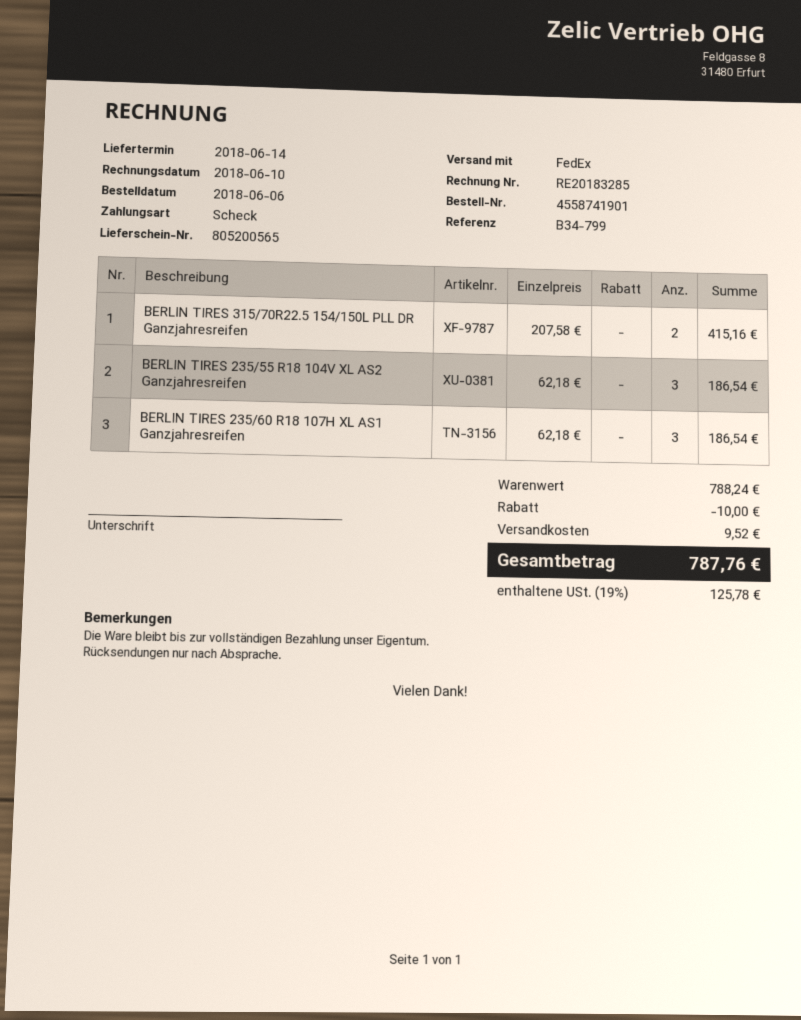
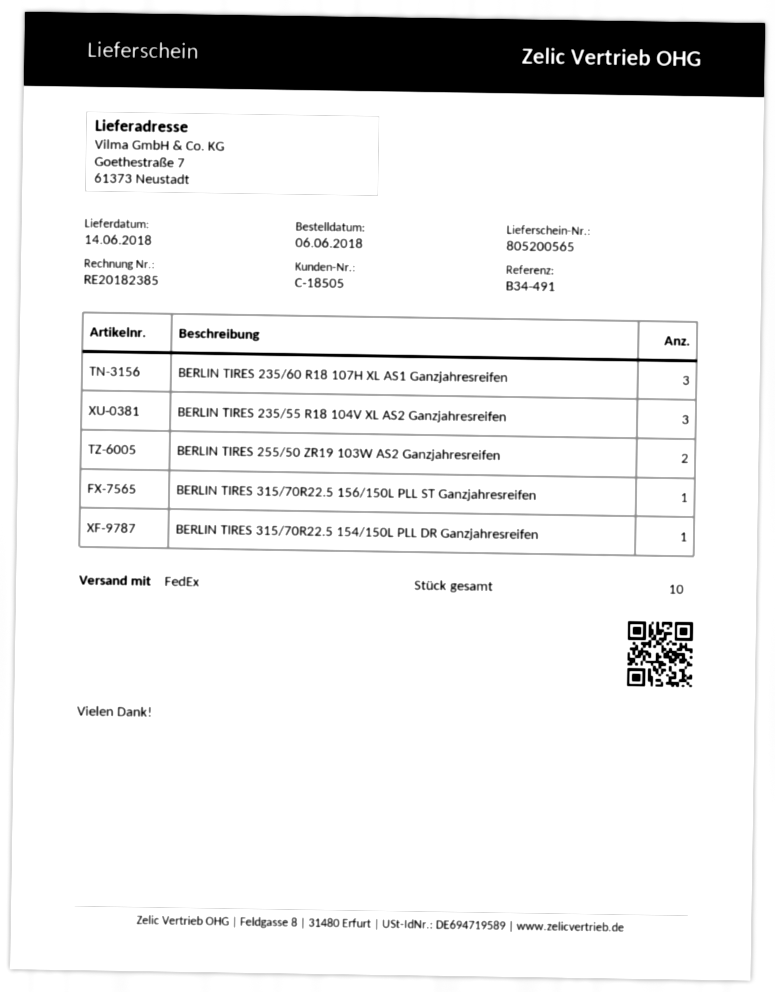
invoice number: RE20183285 -> RE20182385
reference: B34-799 -> B34-491
BERLIN TIRES 315/70R22.5 154/150L PLL DR Ganzjahresreifen: 2 -> 1
BERLIN TIRES 255/50 ZR19 103W AS2 Ganzjahresreifen: none -> 2
BERLIN TIRES 315/70R22.5 156/150L PLL ST Ganzjahresreifen: none -> 1

